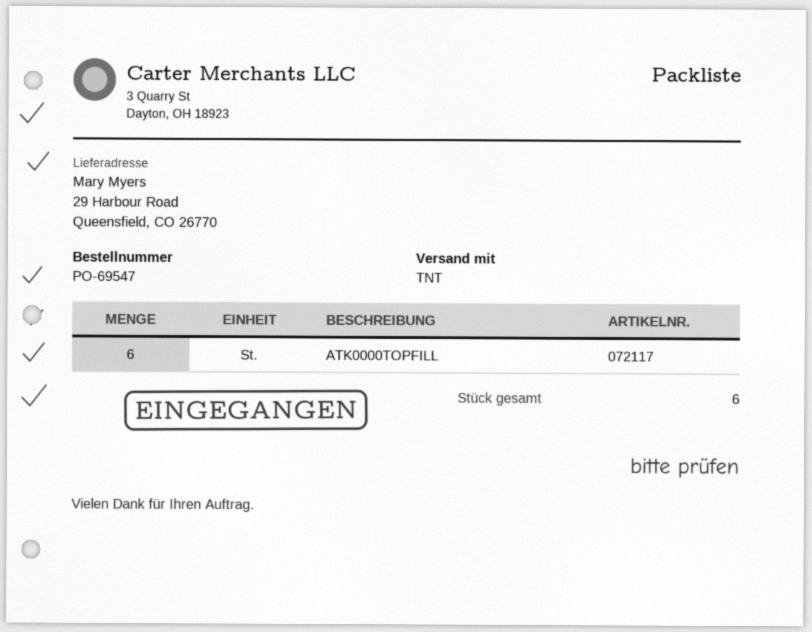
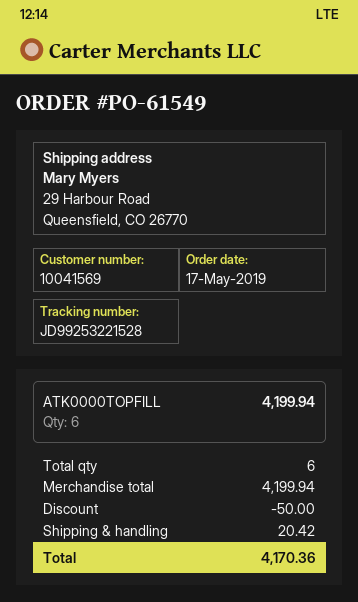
order number: PO-69547 -> PO-61549

